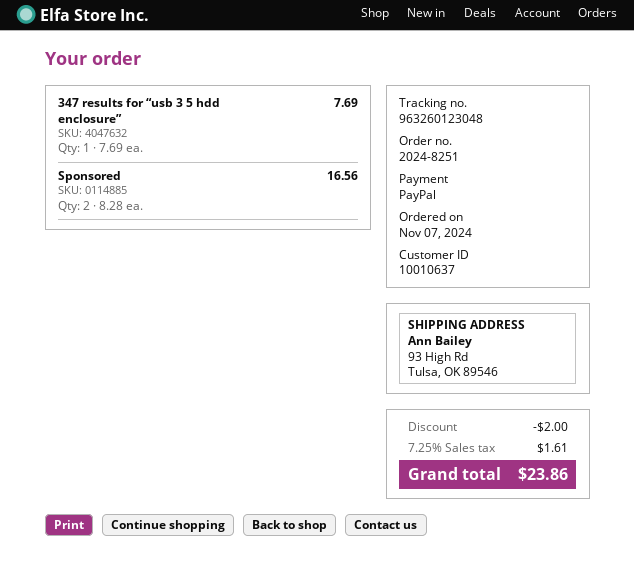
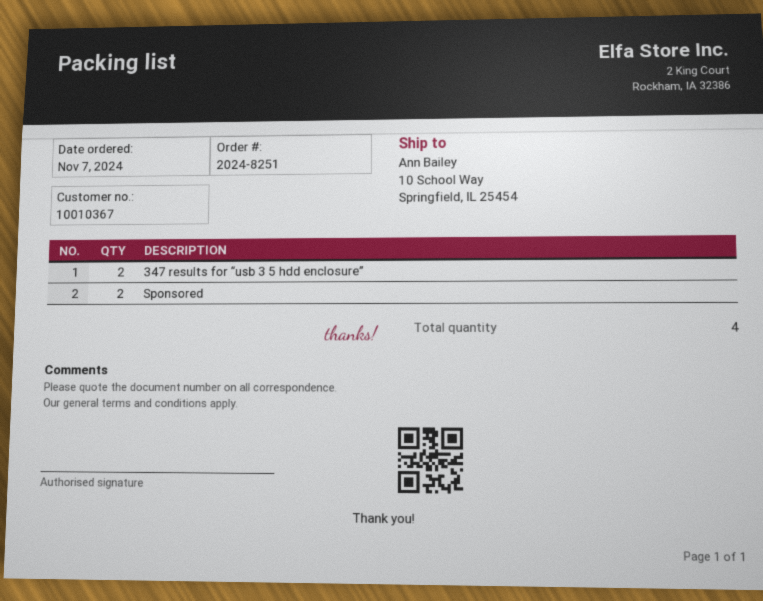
customer number: 10010637 -> 10010367
ship to: 93 High Rd, Tulsa, OK 89546 -> 10 School Way, Springfield, IL 25454
347 results for “usb 3 5 hdd enclosure”: 1 -> 2

